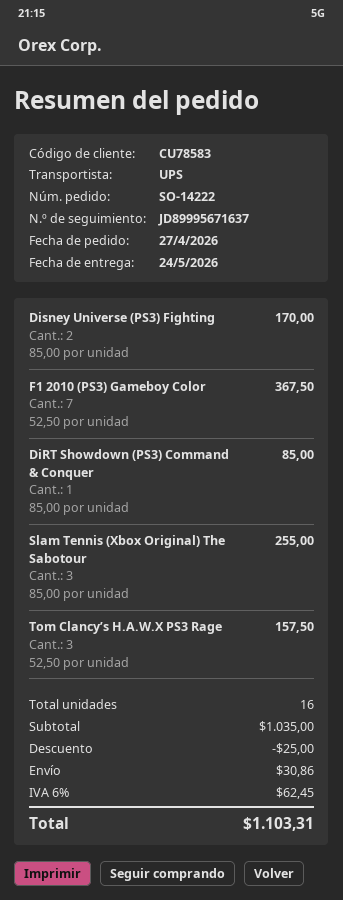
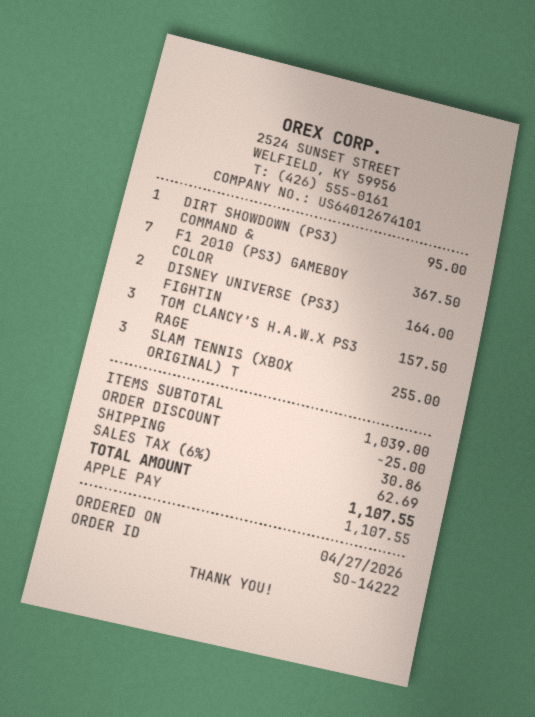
Disney Universe (PS3) Fighting: 2 for 170.00 -> 2 for 164.00
DiRT Showdown (PS3) Command & Conquer: 1 for 85.00 -> 1 for 95.00
subtotal: 1035.00 -> 1039.00
tax: 6% = 62.45 -> 6% = 62.69
total: 1103.31 -> 1107.55

